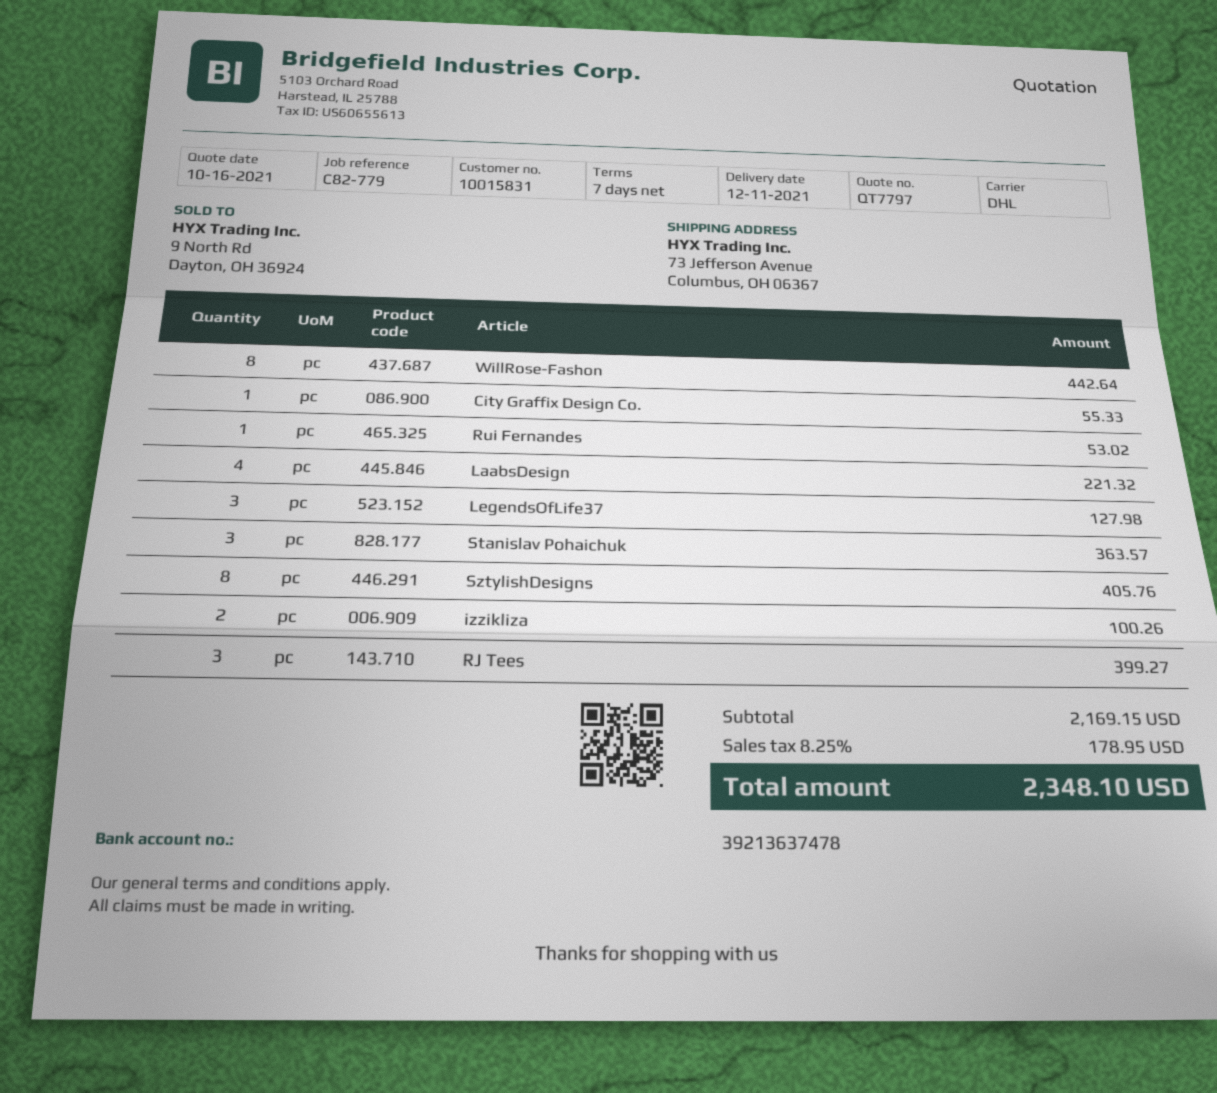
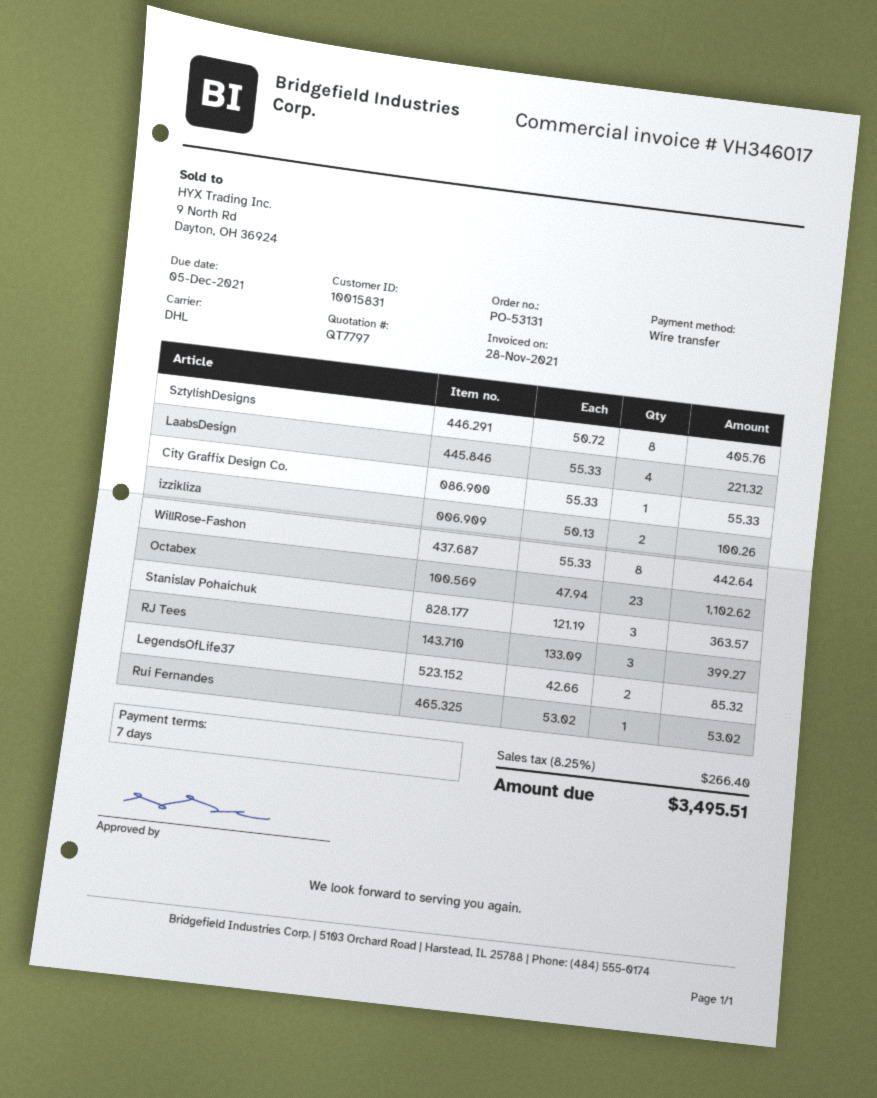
LegendsOfLife37: 3 for 127.98 -> 2 for 85.32
Octabex: none -> 23 for 1102.62
tax: 8.25% = 178.95 -> 8.25% = 266.40
total: 2348.10 -> 3495.51

